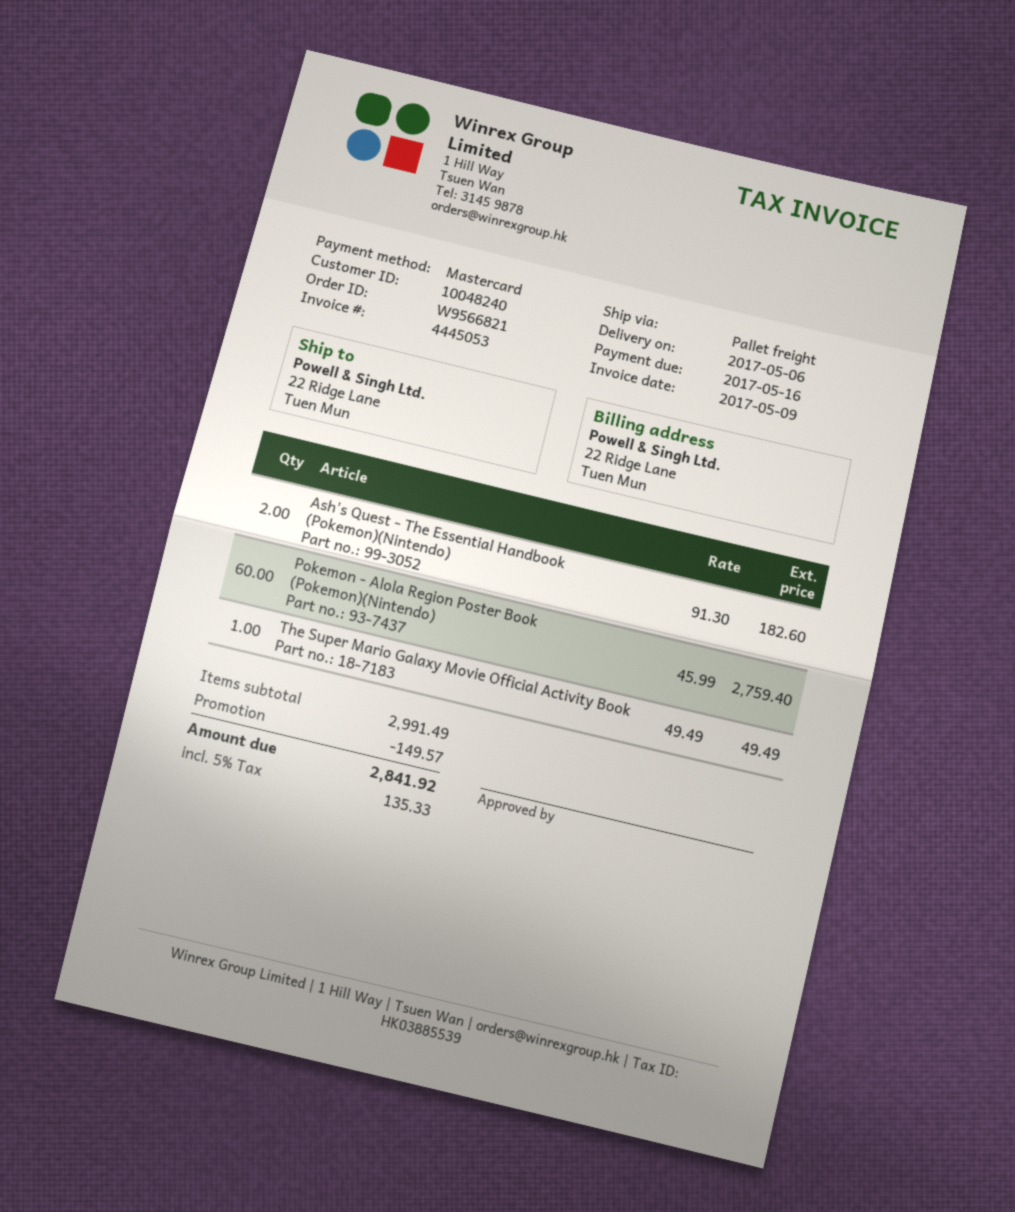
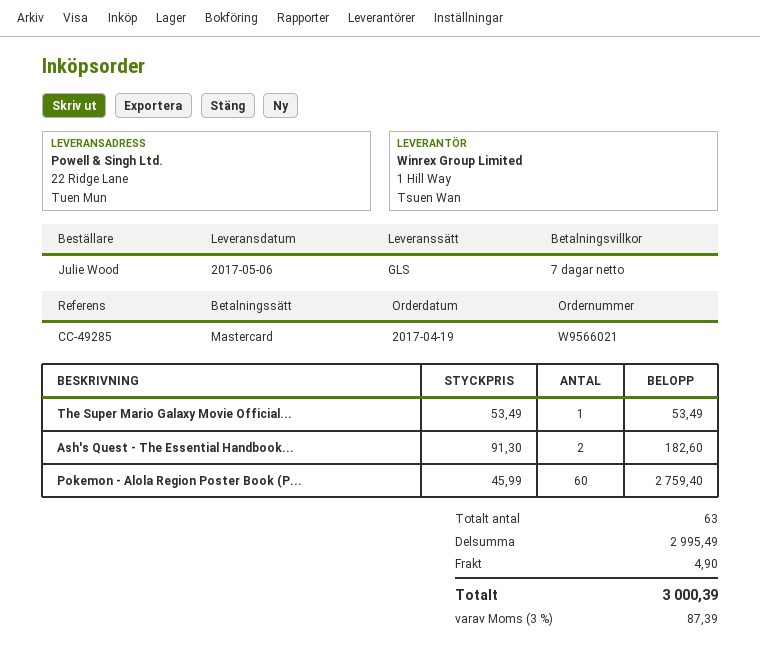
order number: W9566821 -> W9566021
shipping method: pallet freight -> GLS
The Super Mario Galaxy Movie Official Activity Book: 1 x 49.49 = 49.49 -> 1 x 53.49 = 53.49
subtotal: 2991.49 -> 2995.49
discount: 149.57 -> none
shipping: none -> 4.90
tax: 5% = 135.33 -> 3% = 87.39
total: 2841.92 -> 3000.39

